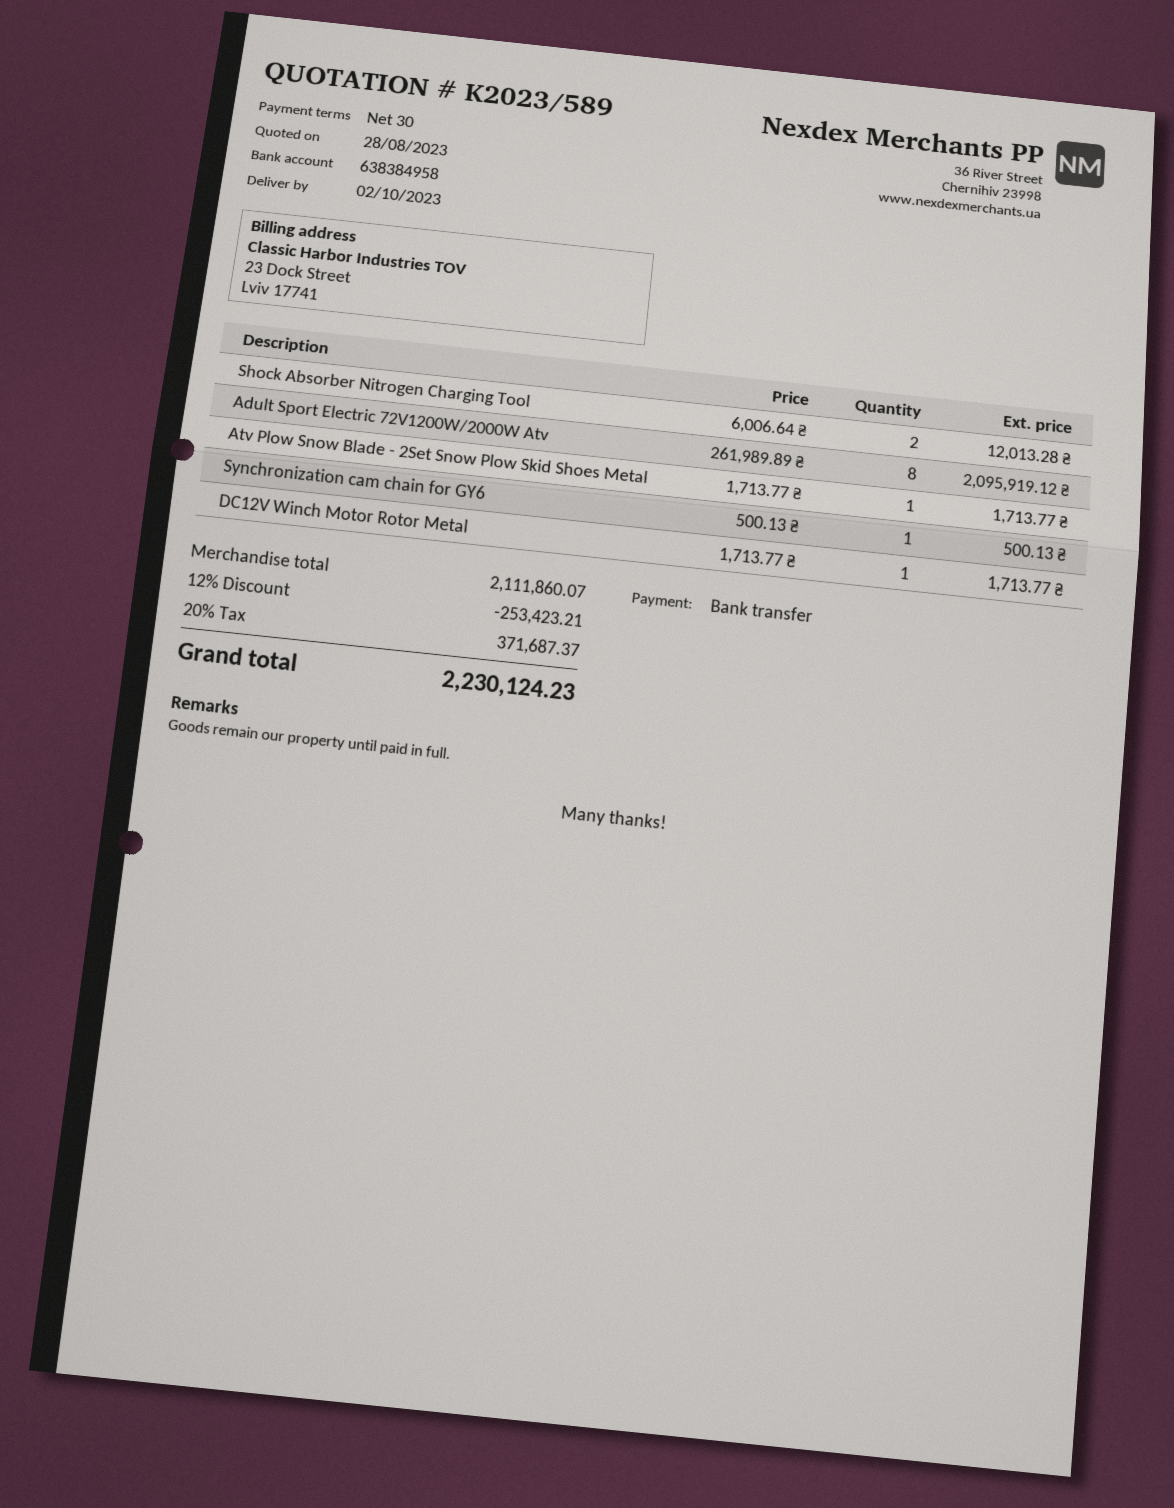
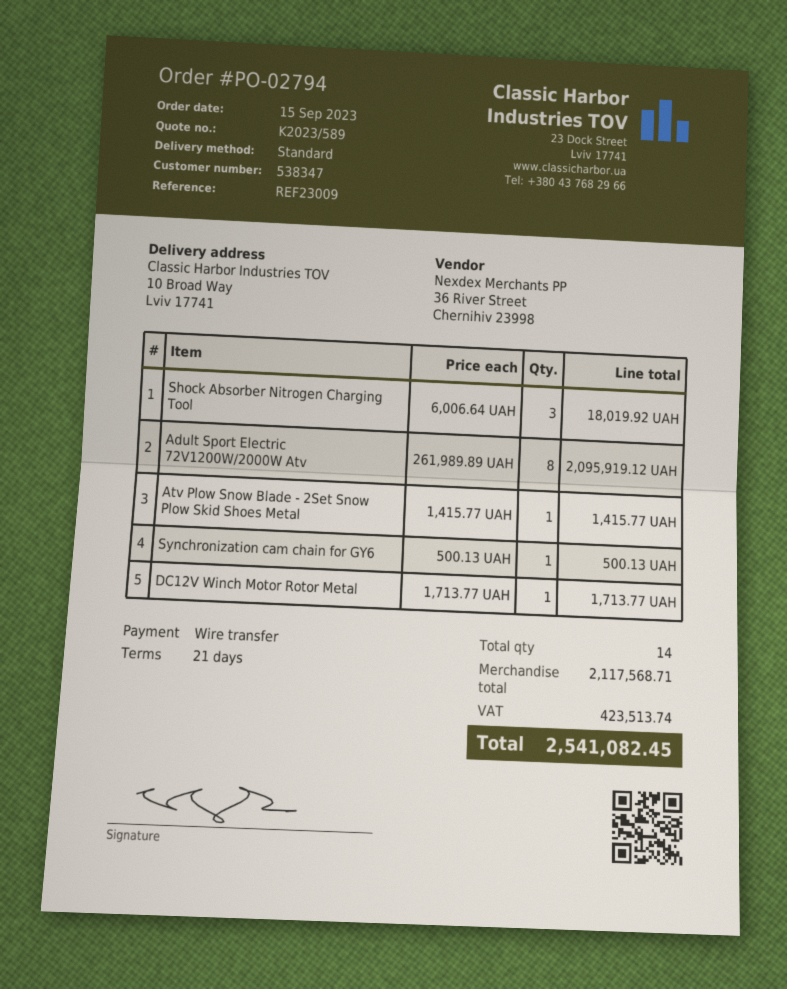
payment terms: 30 days -> 21 days
Shock Absorber Nitrogen Charging Tool: 2 x 6006.64 = 12013.28 -> 3 x 6006.64 = 18019.92
Atv Plow Snow Blade - 2Set Snow Plow Skid Shoes Metal: 1 x 1713.77 = 1713.77 -> 1 x 1415.77 = 1415.77
subtotal: 2111860.07 -> 2117568.71
discount: 12% = 253423.21 -> none
tax: 371687.37 -> 423513.74
total: 2230124.23 -> 2541082.45

